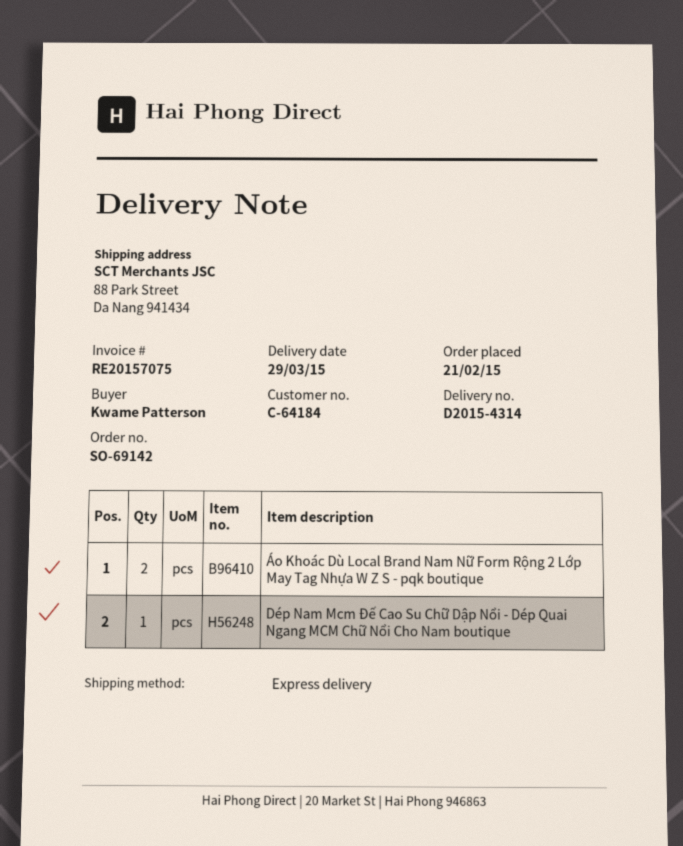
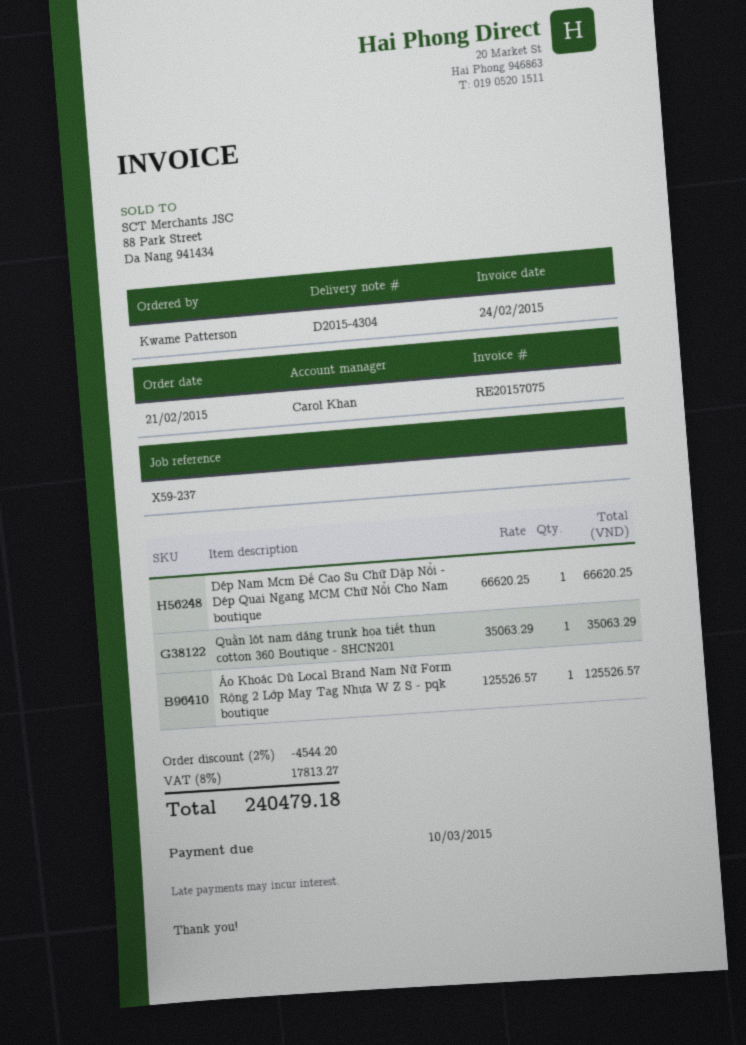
delivery note number: D2015-4314 -> D2015-4304
Áo Khoác Dù Local Brand Nam Nữ Form Rộng 2 Lớp May Tag Nhựa W Z S - pqk boutique: 2 -> 1
Quần lót nam dáng trunk họa tiết thun cotton 360 Boutique - SHCN201: none -> 1

